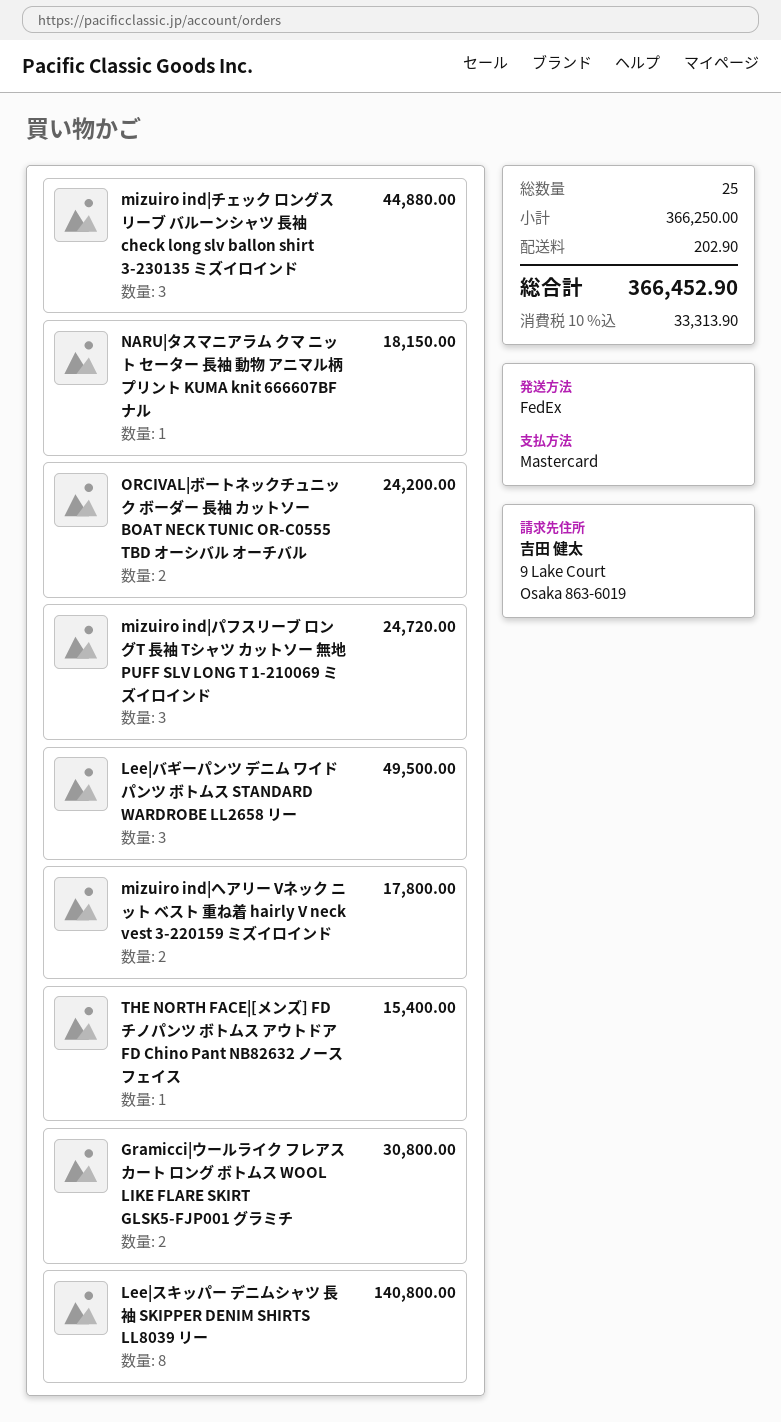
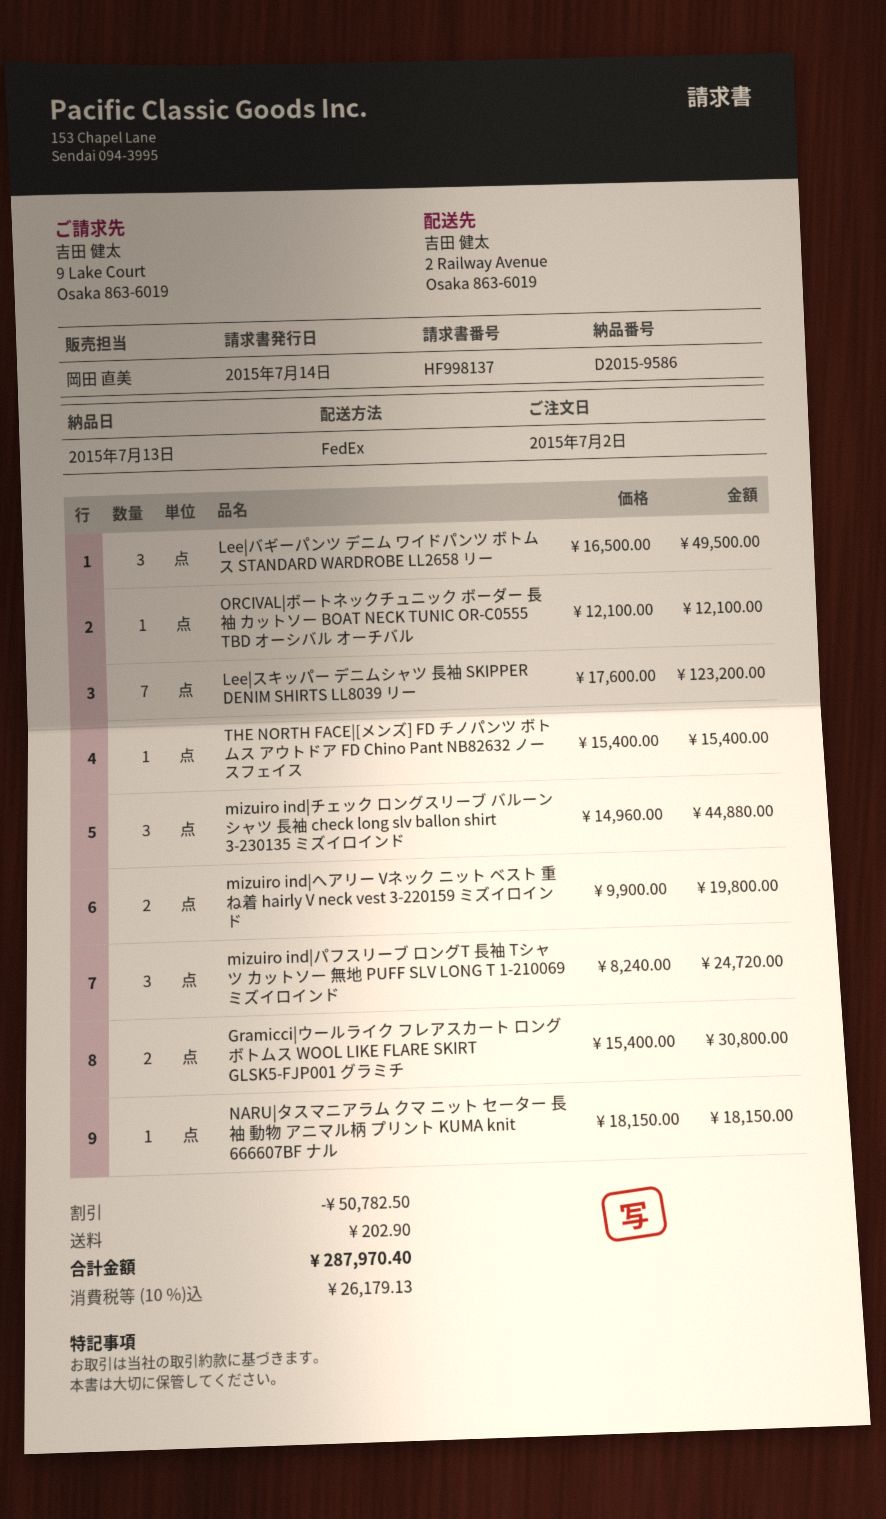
ORCIVAL|ボートネックチュニック ボーダー 長袖 カットソー BOAT NECK TUNIC OR-C0555 TBD オーシバル オーチバル: 2 for 24200.00 -> 1 for 12100.00
mizuiro ind|へアリー Vネック ニット ベスト 重ね着 hairly V neck vest 3-220159 ミズイロインド: 2 for 17800.00 -> 2 for 19800.00
Lee|スキッパー デニムシャツ 長袖 SKIPPER DENIM SHIRTS LL8039 リー: 8 for 140800.00 -> 7 for 123200.00
discount: none -> 50782.50
tax: 10% = 33313.90 -> 10% = 26179.13
total: 366452.90 -> 287970.40

